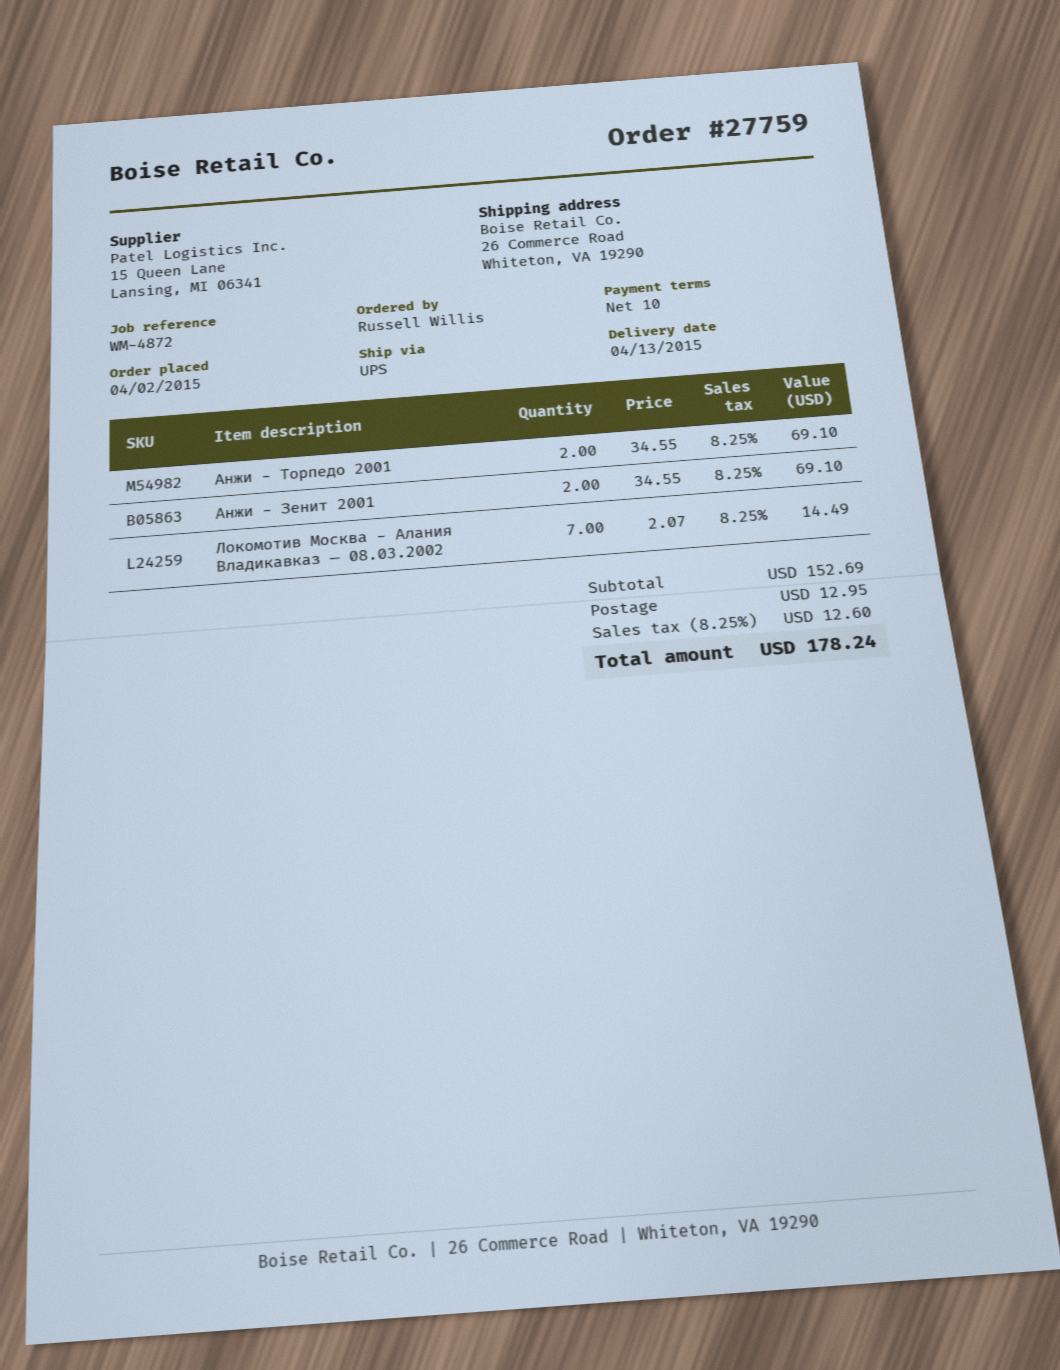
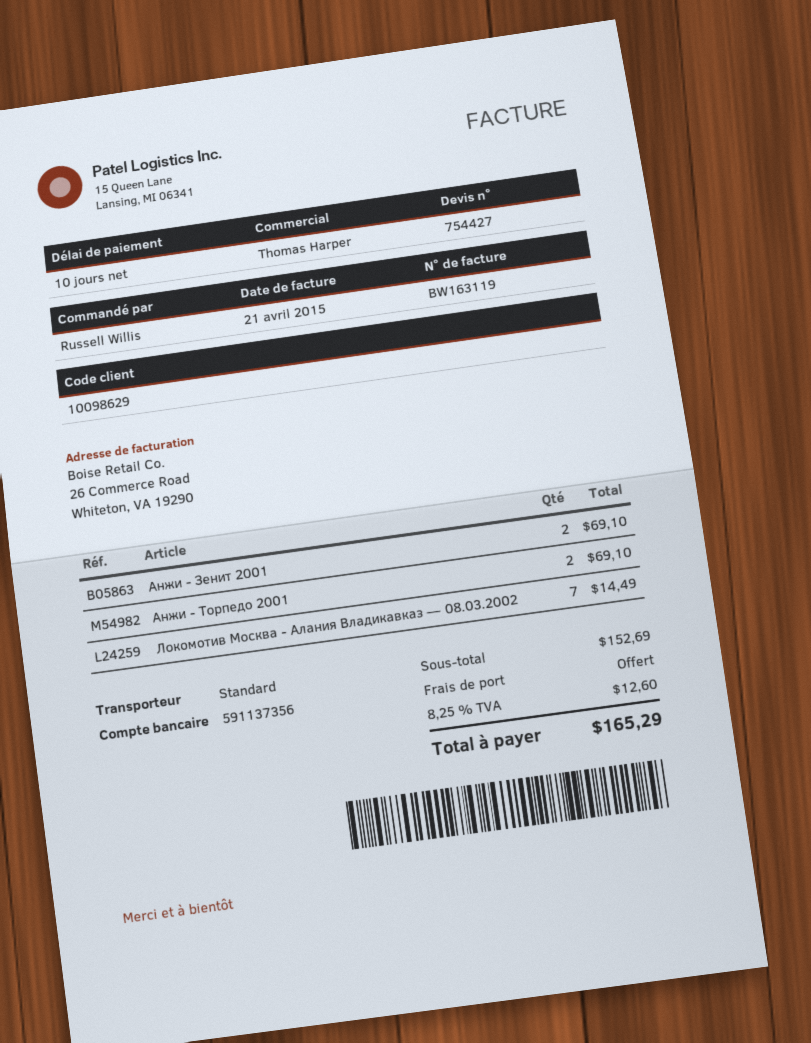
shipping method: UPS -> standard
shipping: 12.95 -> 0.00
total: 178.24 -> 165.29

